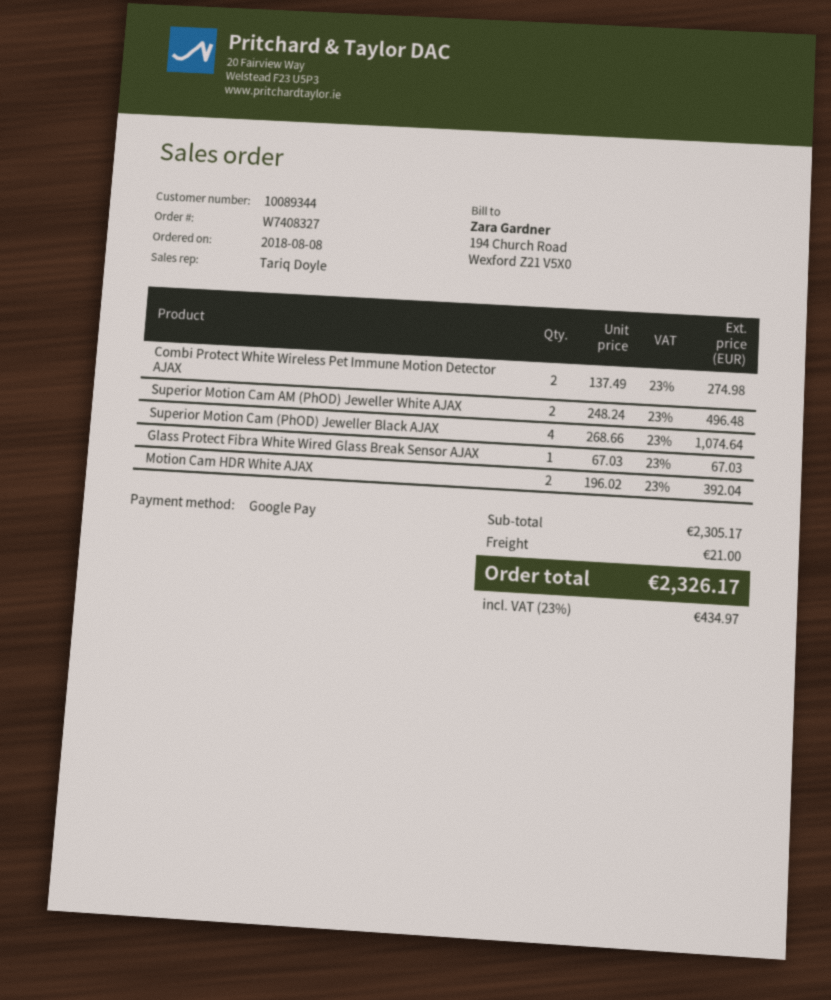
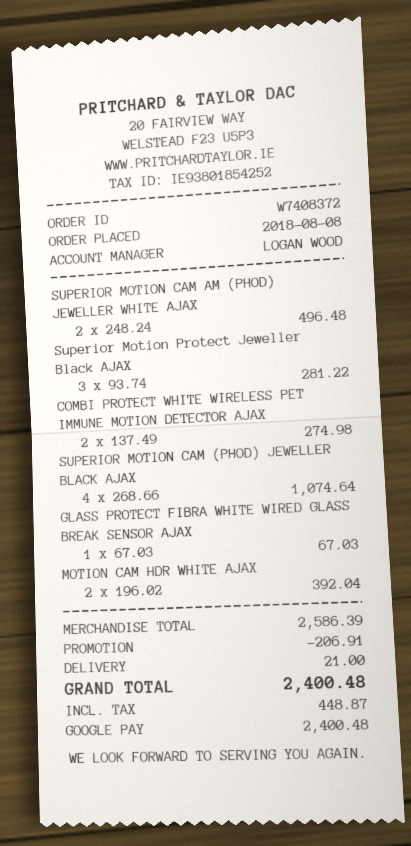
order number: W7408327 -> W7408372
sales rep: Tariq Doyle -> LOGAN WOOD
Superior Motion Protect Jeweller Βlack AJAX: none -> 3 x 93.74 = 281.22
subtotal: 2305.17 -> 2586.39
discount: none -> 206.91
tax: 434.97 -> 448.87
total: 2326.17 -> 2400.48

